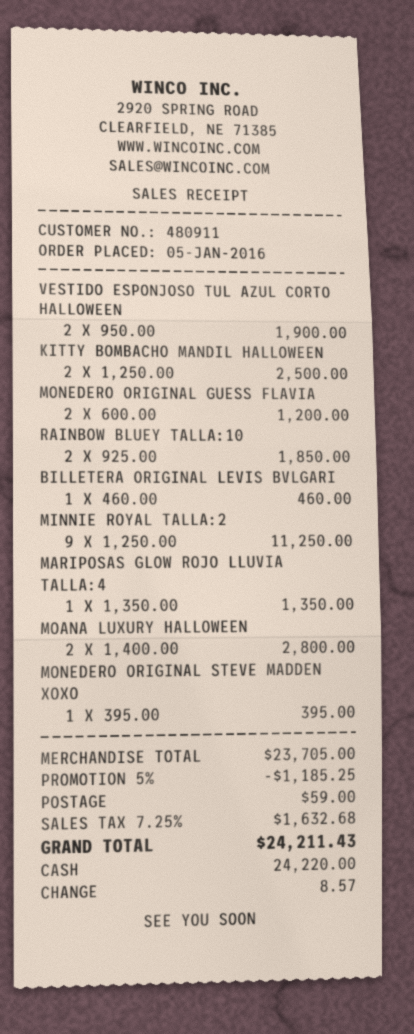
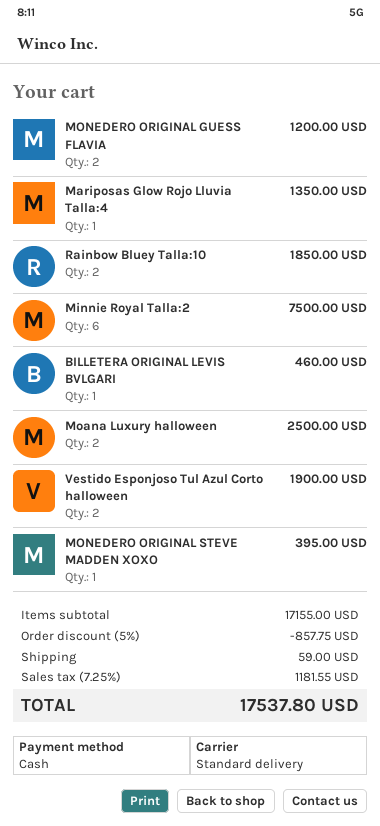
KITTY BOMBACHO MANDIL HALLOWEEN: 2 for 2500.00 -> none
MINNIE ROYAL TALLA:2: 9 for 11250.00 -> 6 for 7500.00
MOANA LUXURY HALLOWEEN: 2 for 2800.00 -> 2 for 2500.00
subtotal: 23705.00 -> 17155.00
discount: 5% = 1185.25 -> 5% = 857.75
tax: 7.25% = 1632.68 -> 7.25% = 1181.55
total: 24211.43 -> 17537.80

